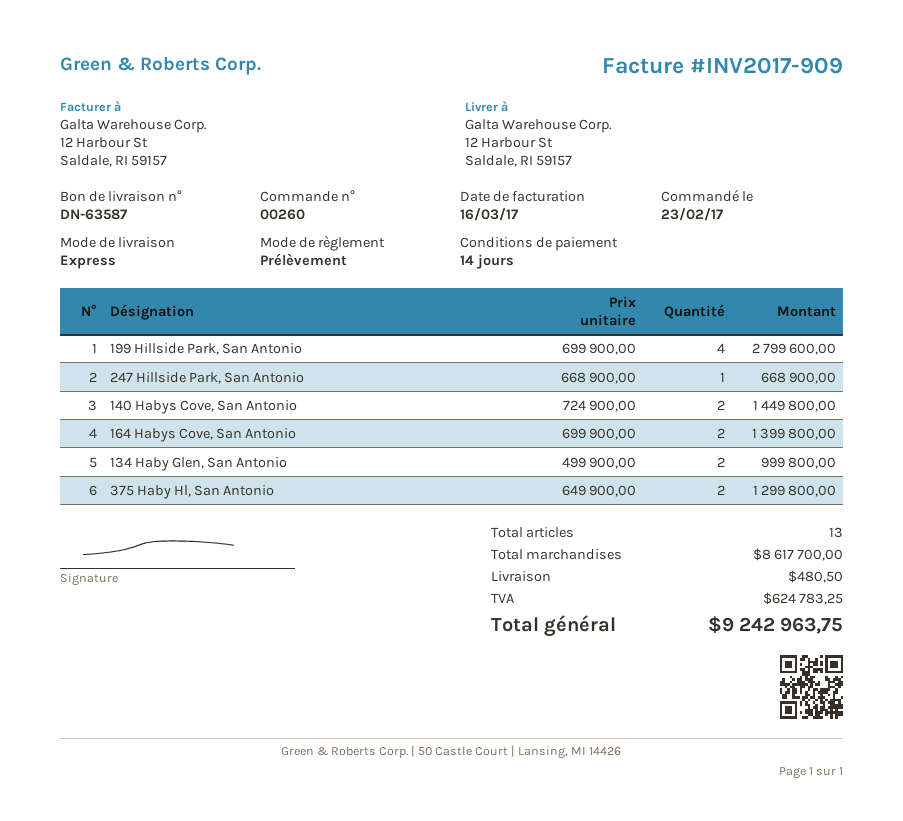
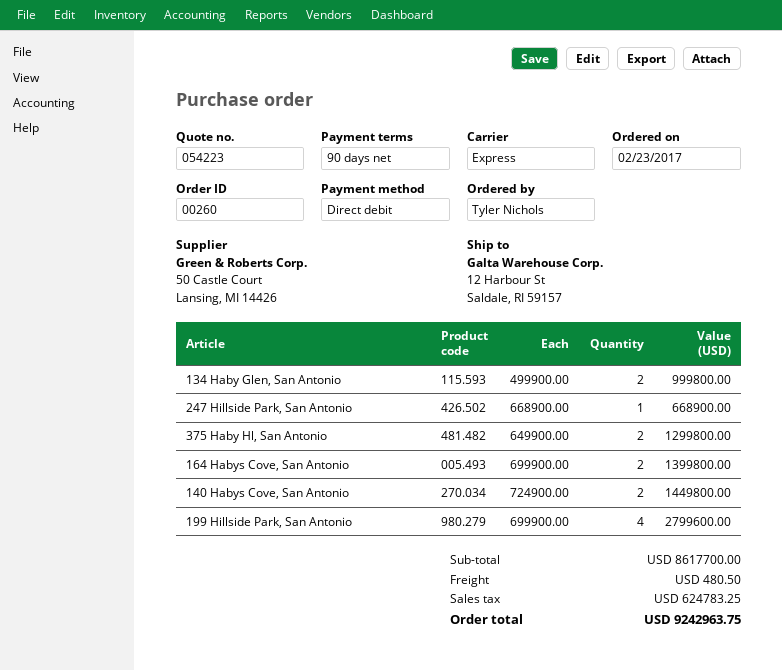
payment terms: 14 days -> 90 days

